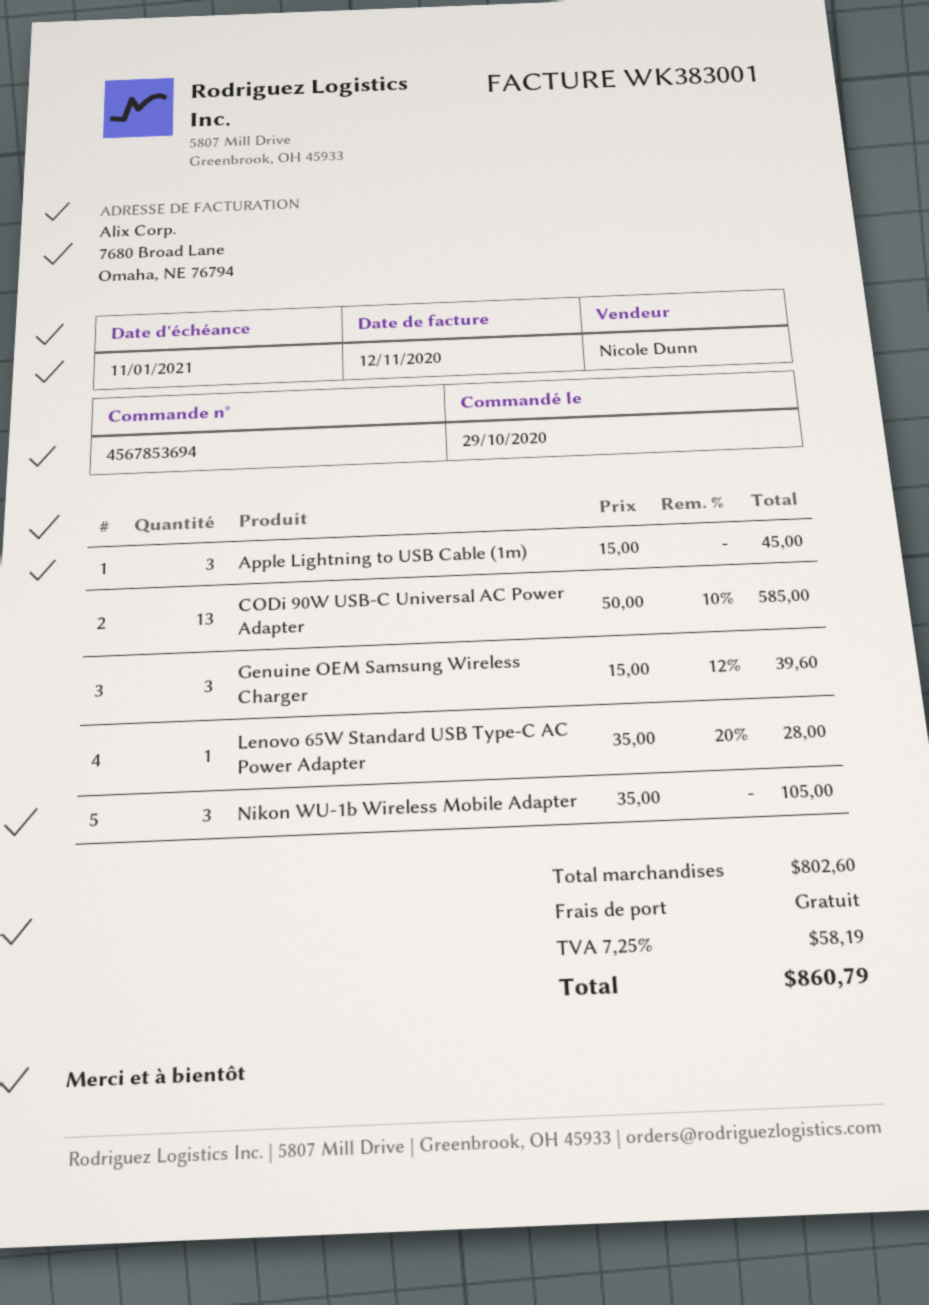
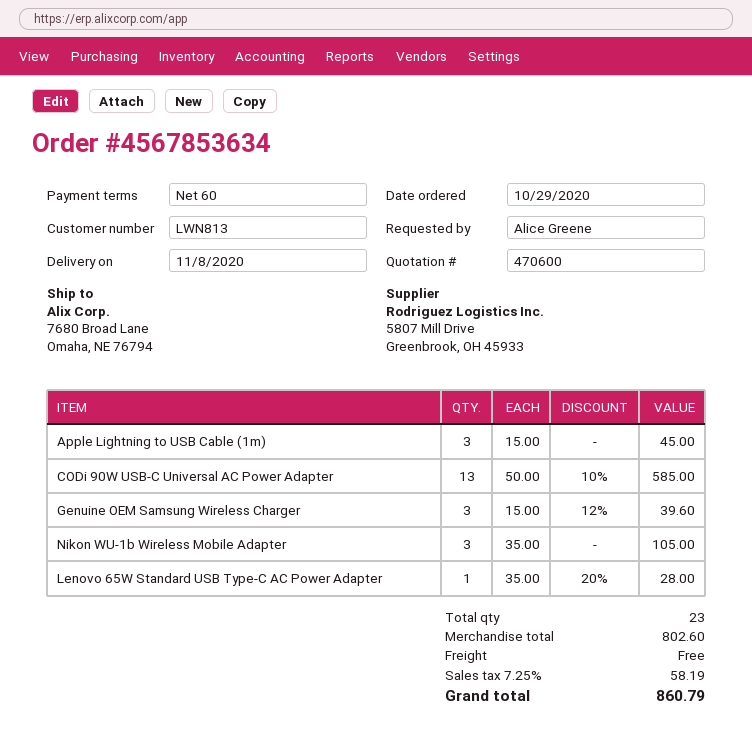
order number: 4567853694 -> 4567853634

